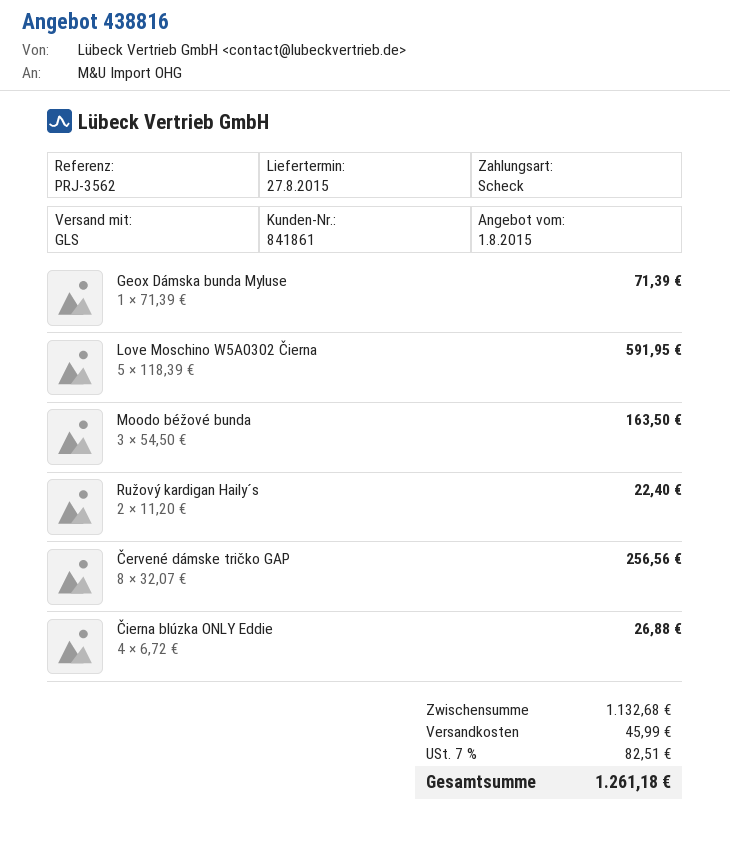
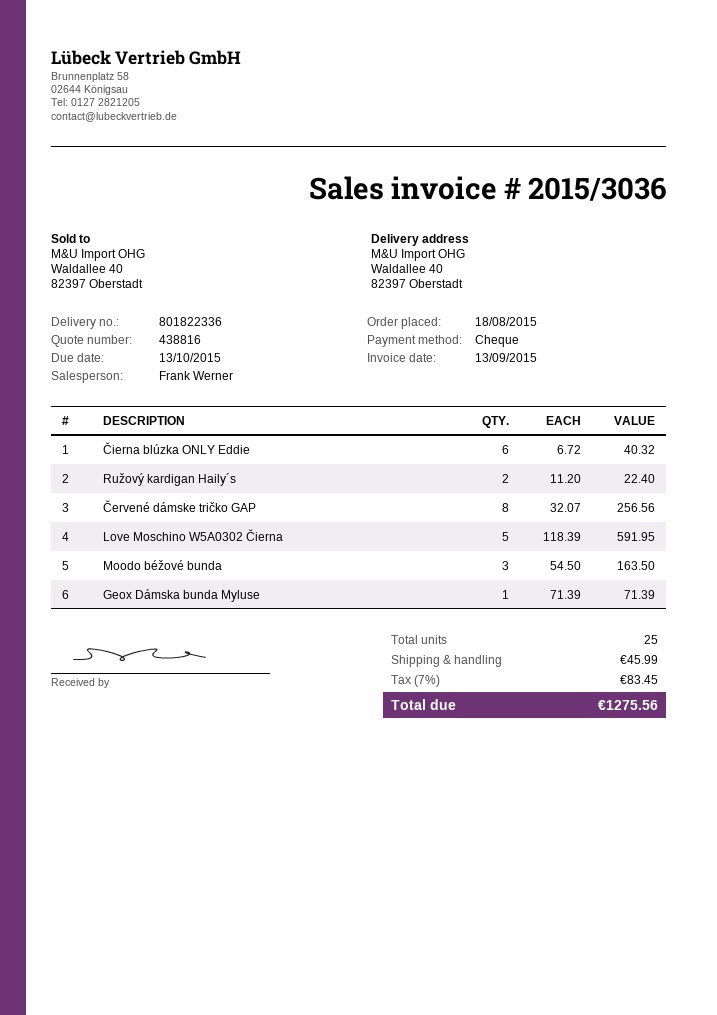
Čierna blúzka ONLY Eddie: 4 x 6.72 = 26.88 -> 6 x 6.72 = 40.32
tax: 7% = 82.51 -> 7% = 83.45
total: 1261.18 -> 1275.56

